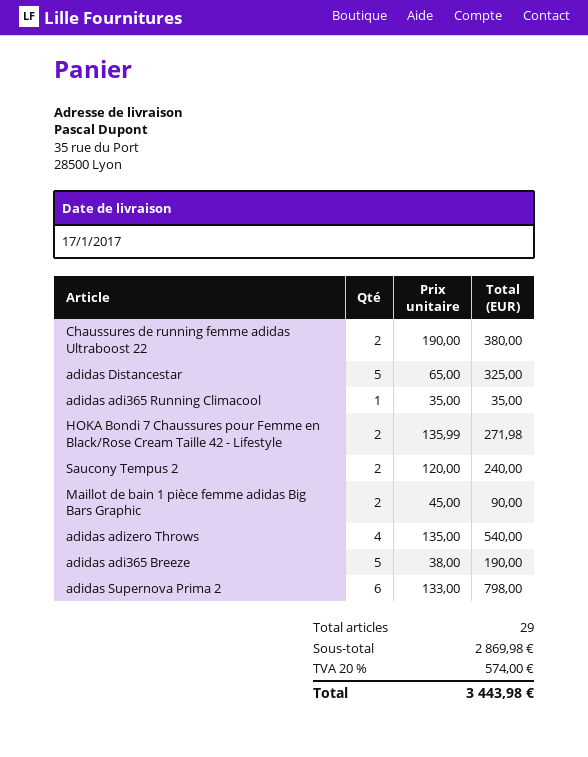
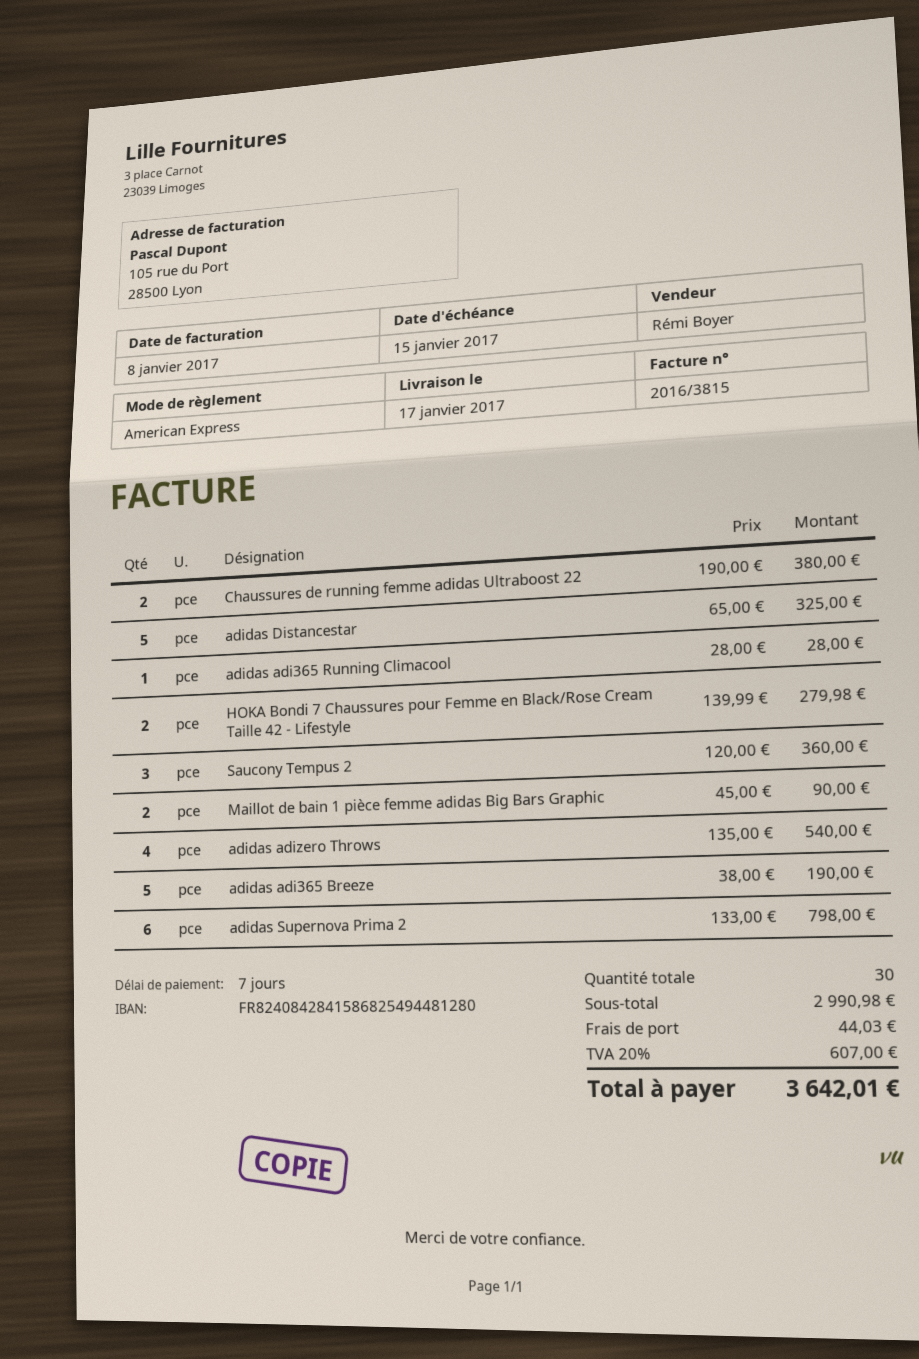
adidas adi365 Running Climacool: 1 x 35.00 = 35.00 -> 1 x 28.00 = 28.00
HOKA Bondi 7 Chaussures pour Femme en Black/Rose Cream Taille 42 - Lifestyle: 2 x 135.99 = 271.98 -> 2 x 139.99 = 279.98
Saucony Tempus 2: 2 x 120.00 = 240.00 -> 3 x 120.00 = 360.00
total quantity: 29 -> 30
subtotal: 2869.98 -> 2990.98
shipping: none -> 44.03
tax: 20% = 574.00 -> 20% = 607.00
total: 3443.98 -> 3642.01

